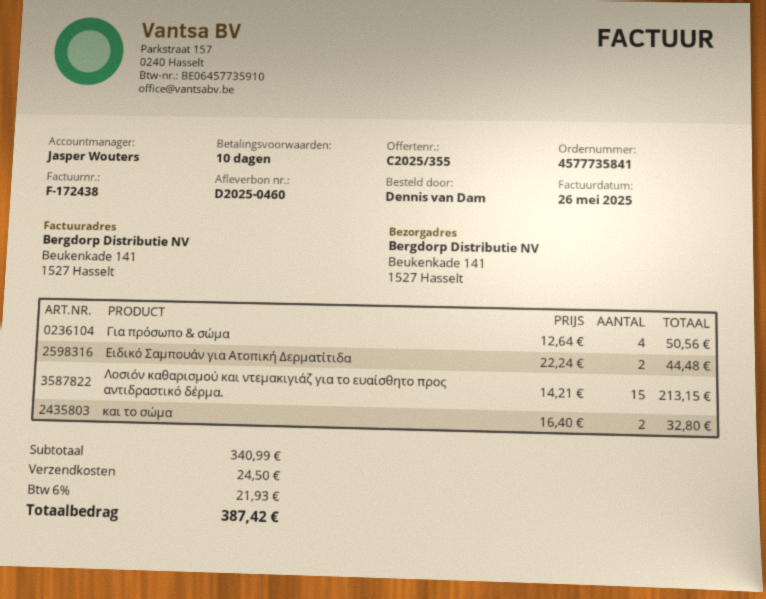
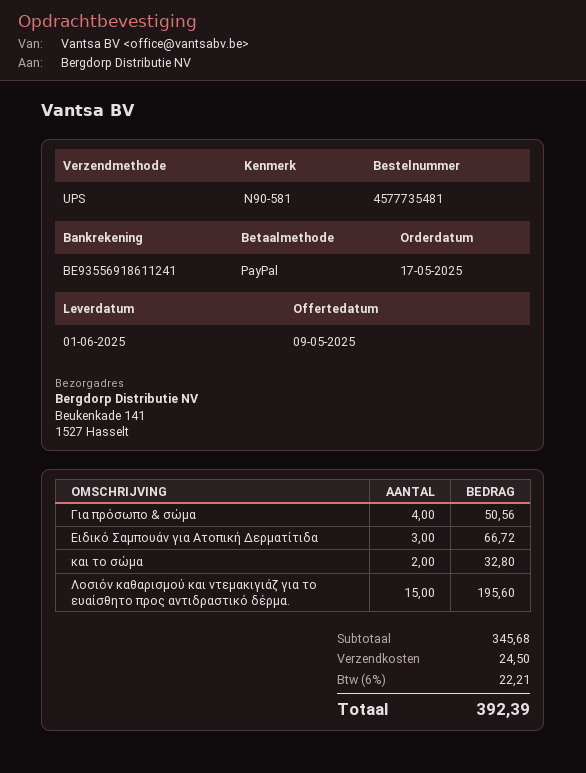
order number: 4577735841 -> 4577735481
Ειδικό Σαμπουάν για Ατοπική Δερματίτιδα: 2 for 44.48 -> 3 for 66.72
Λοσιόν καθαρισμού και ντεμακιγιάζ για το ευαίσθητο προς αντιδραστικό δέρμα.: 15 for 213.15 -> 15 for 195.60
subtotal: 340.99 -> 345.68
tax: 6% = 21.93 -> 6% = 22.21
total: 387.42 -> 392.39

